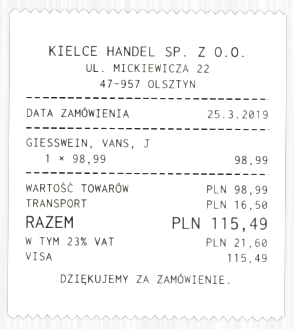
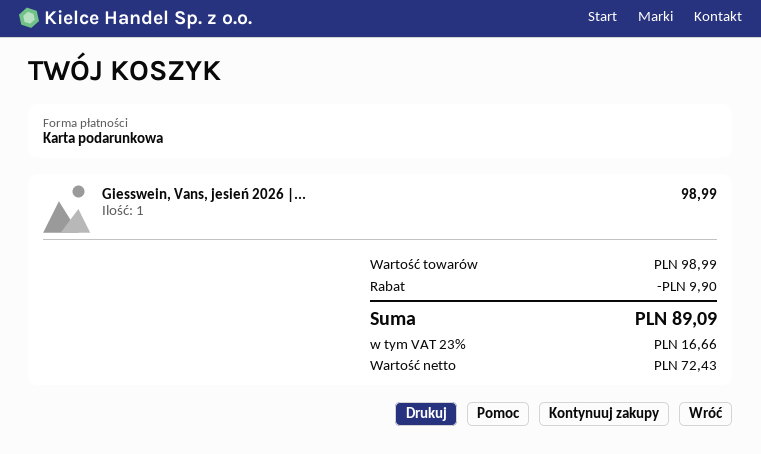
payment method: Visa -> gift card
discount: none -> 9.90
shipping: 16.50 -> none
tax: 23% = 21.60 -> 23% = 16.66
total: 115.49 -> 89.09

